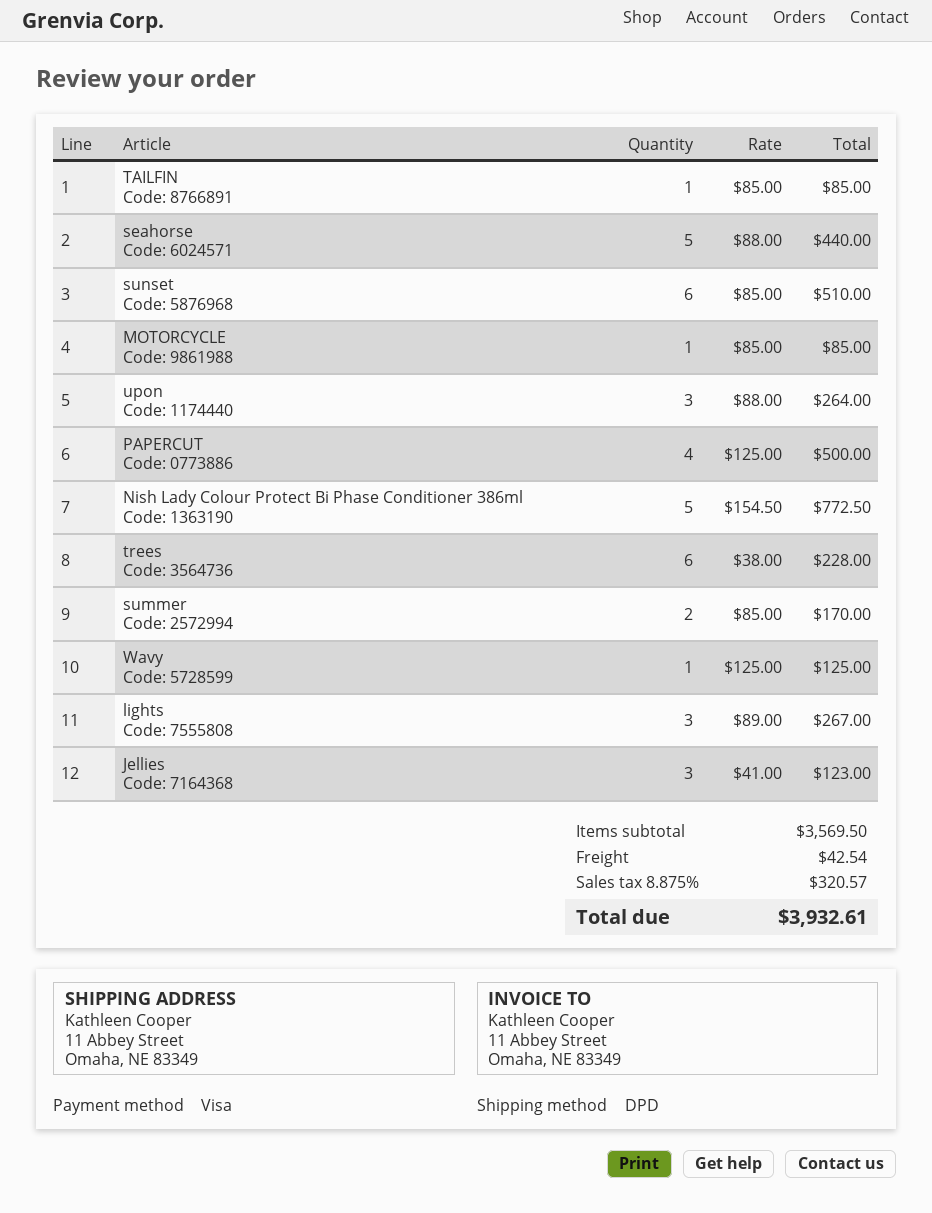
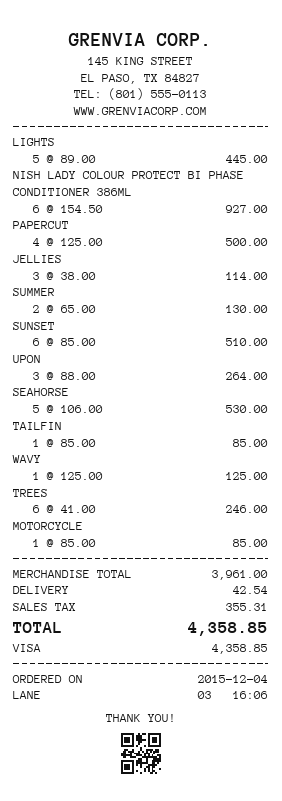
seahorse: 5 x 88.00 = 440.00 -> 5 x 106.00 = 530.00
Nish Lady Colour Protect Bi Phase Conditioner 386ml: 5 x 154.50 = 772.50 -> 6 x 154.50 = 927.00
trees: 6 x 38.00 = 228.00 -> 6 x 41.00 = 246.00
summer: 2 x 85.00 = 170.00 -> 2 x 65.00 = 130.00
lights: 3 x 89.00 = 267.00 -> 5 x 89.00 = 445.00
Jellies: 3 x 41.00 = 123.00 -> 3 x 38.00 = 114.00
subtotal: 3569.50 -> 3961.00
tax: 320.57 -> 355.31
total: 3932.61 -> 4358.85

